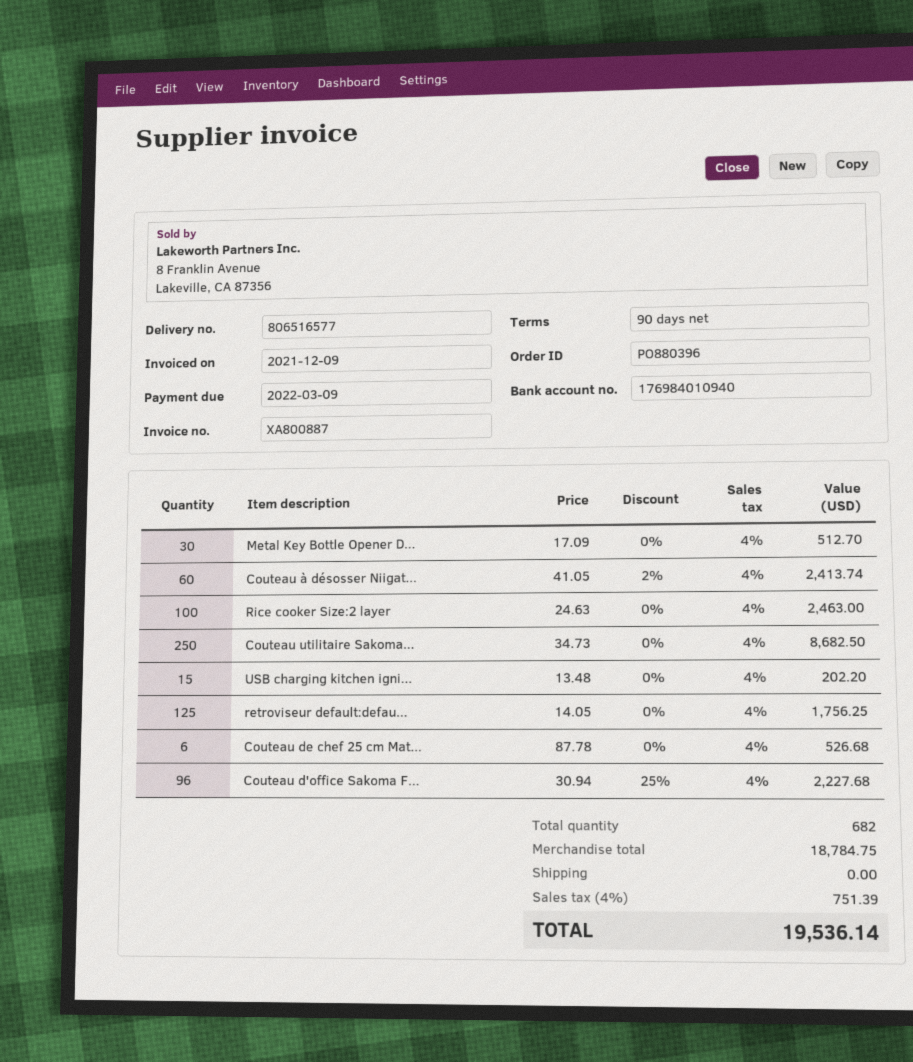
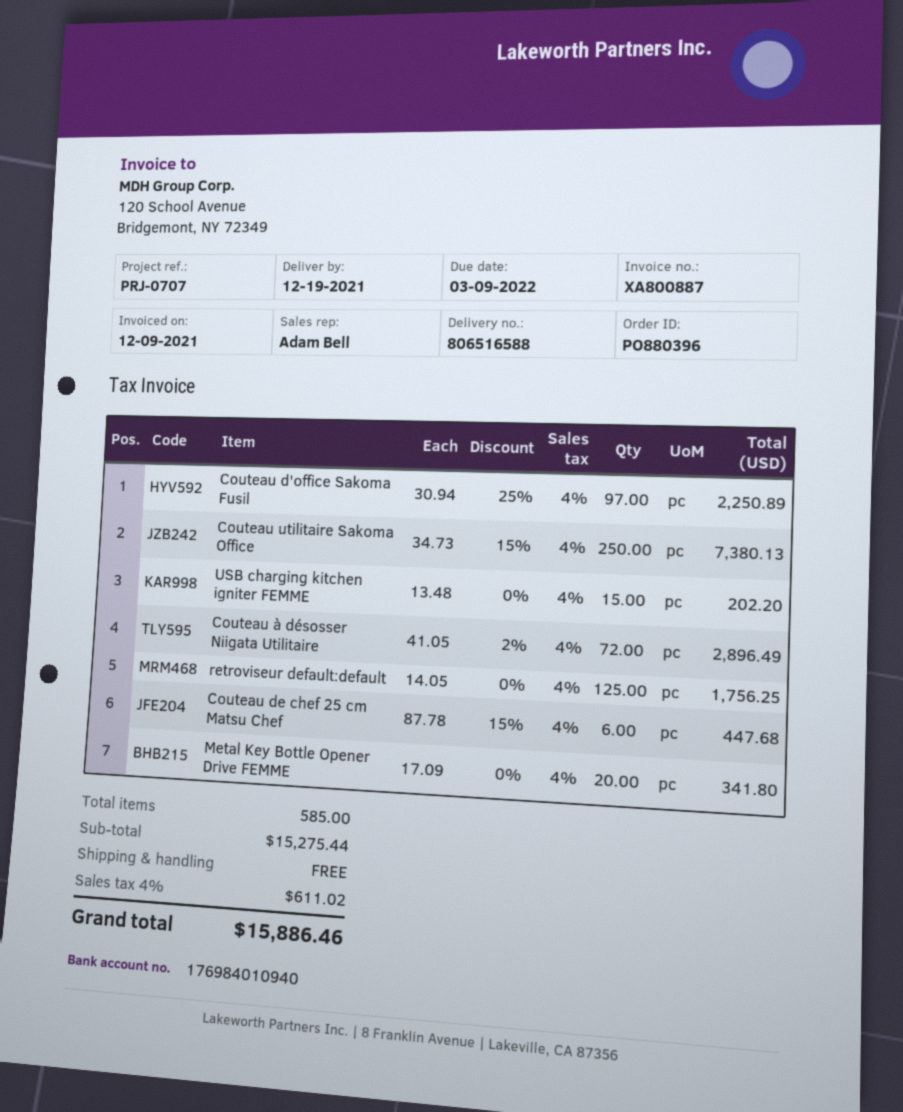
delivery note number: 806516577 -> 806516588
Metal Key Bottle Opener D...: 30 x 17.09 = 512.70 -> 20 x 17.09 = 341.80
Couteau à désosser Niigat...: 60 x 41.05 - 2% = 2413.74 -> 72 x 41.05 - 2% = 2896.49
Rice cooker Size:2 layer: 100 x 24.63 = 2463.00 -> none
Couteau utilitaire Sakoma...: 250 x 34.73 = 8682.50 -> 250 x 34.73 - 15% = 7380.13
Couteau de chef 25 cm Mat...: 6 x 87.78 = 526.68 -> 6 x 87.78 - 15% = 447.68
Couteau d'office Sakoma F...: 96 x 30.94 - 25% = 2227.68 -> 97 x 30.94 - 25% = 2250.89
total quantity: 682 -> 585
subtotal: 18784.75 -> 15275.44
tax: 4% = 751.39 -> 4% = 611.02
total: 19536.14 -> 15886.46

